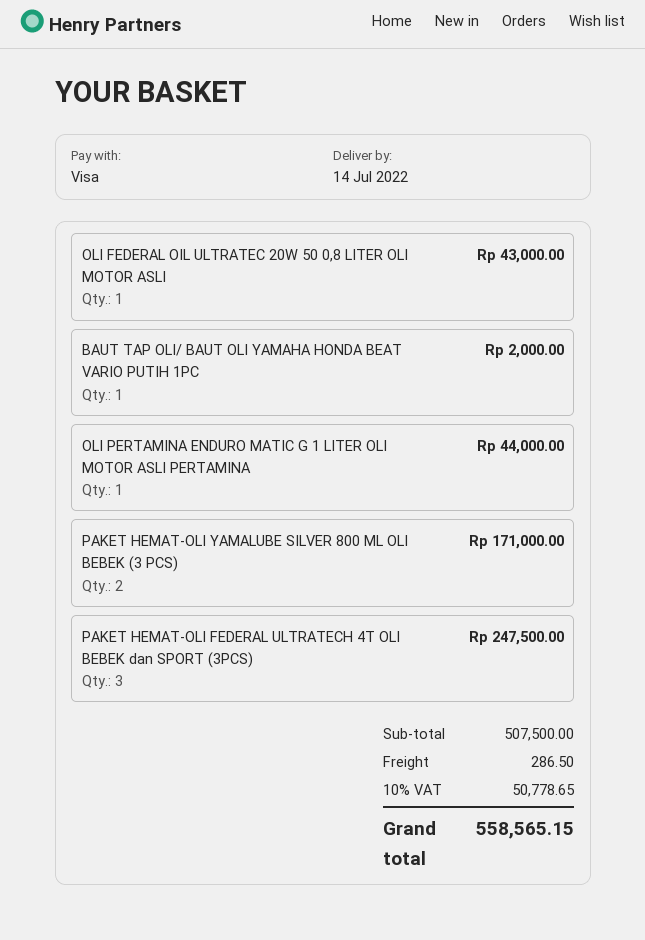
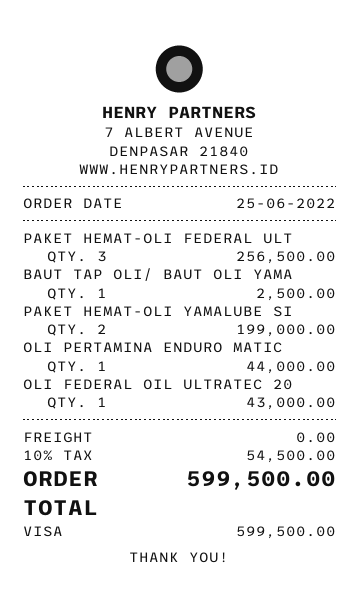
BAUT TAP OLI/ BAUT OLI YAMAHA HONDA BEAT VARIO PUTIH 1PC: 1 for 2000.00 -> 1 for 2500.00
PAKET HEMAT-OLI YAMALUBE SILVER 800 ML OLI BEBEK (3 PCS): 2 for 171000.00 -> 2 for 199000.00
PAKET HEMAT-OLI FEDERAL ULTRATECH 4T OLI BEBEK dan SPORT (3PCS): 3 for 247500.00 -> 3 for 256500.00
shipping: 286.50 -> 0.00
tax: 10% = 50778.65 -> 10% = 54500.00
total: 558565.15 -> 599500.00

